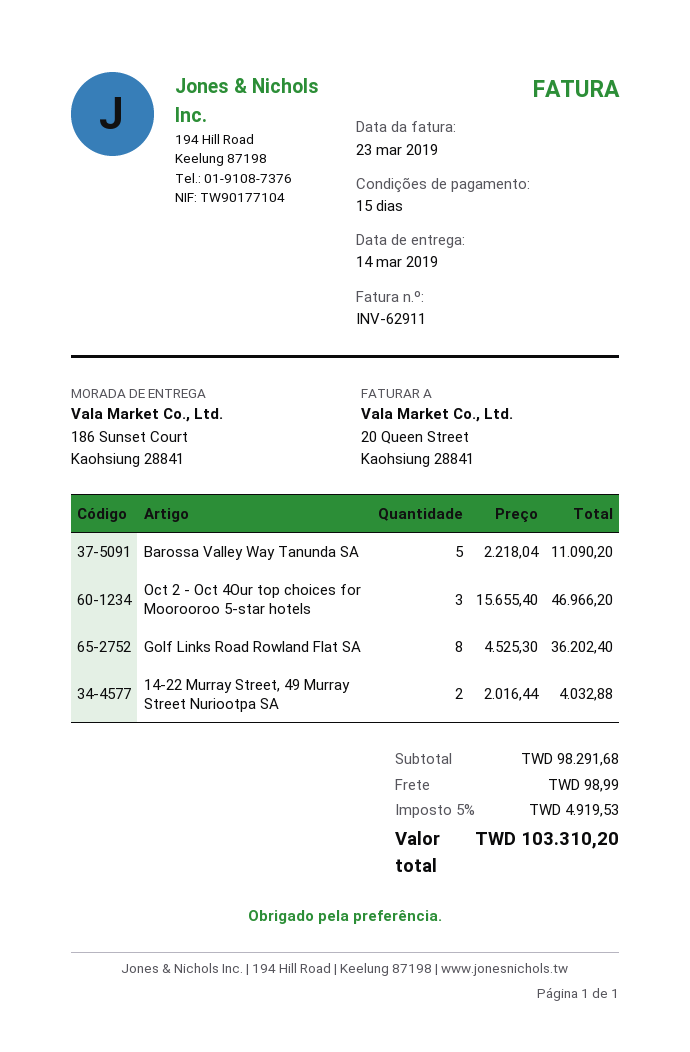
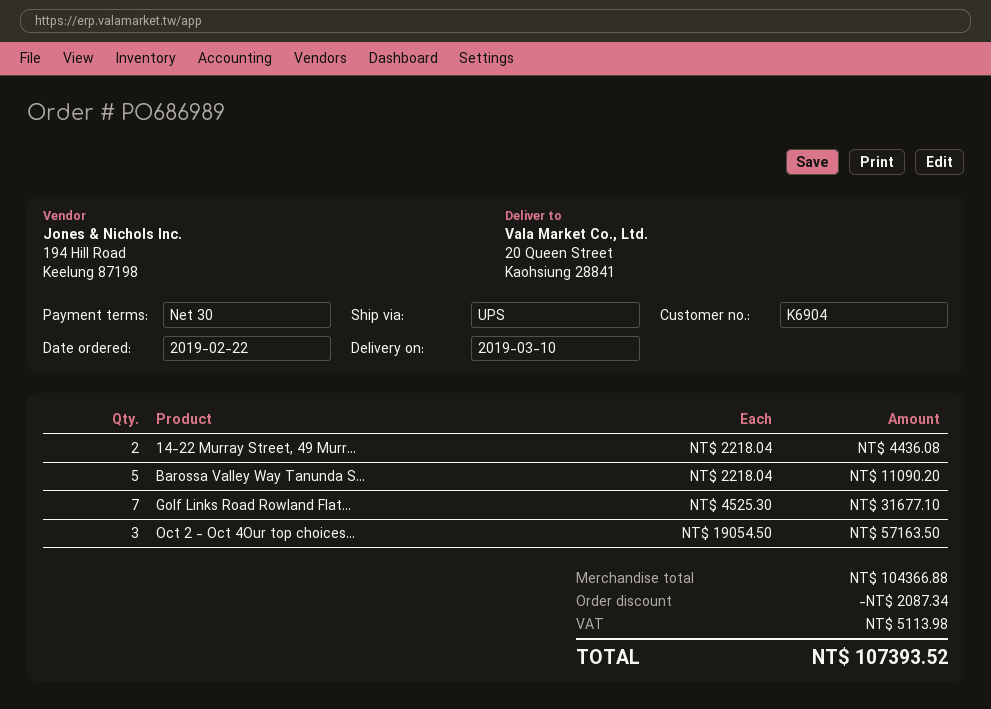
delivery date: 2019-03-14 -> 2019-03-10
payment terms: 15 days -> 30 days
ship to: 186 Sunset Court, Kaohsiung 28841 -> 20 Queen Street, Kaohsiung 28841
Oct 2 - Oct 4Our top choices for Moorooroo 5-star hotels: 3 x 15655.40 = 46966.20 -> 3 x 19054.50 = 57163.50
Golf Links Road Rowland Flat SA: 8 x 4525.30 = 36202.40 -> 7 x 4525.30 = 31677.10
14-22 Murray Street, 49 Murray Street Nuriootpa SA: 2 x 2016.44 = 4032.88 -> 2 x 2218.04 = 4436.08
subtotal: 98291.68 -> 104366.88
discount: none -> 2087.34
shipping: 98.99 -> none
tax: 4919.53 -> 5113.98
total: 103310.20 -> 107393.52

